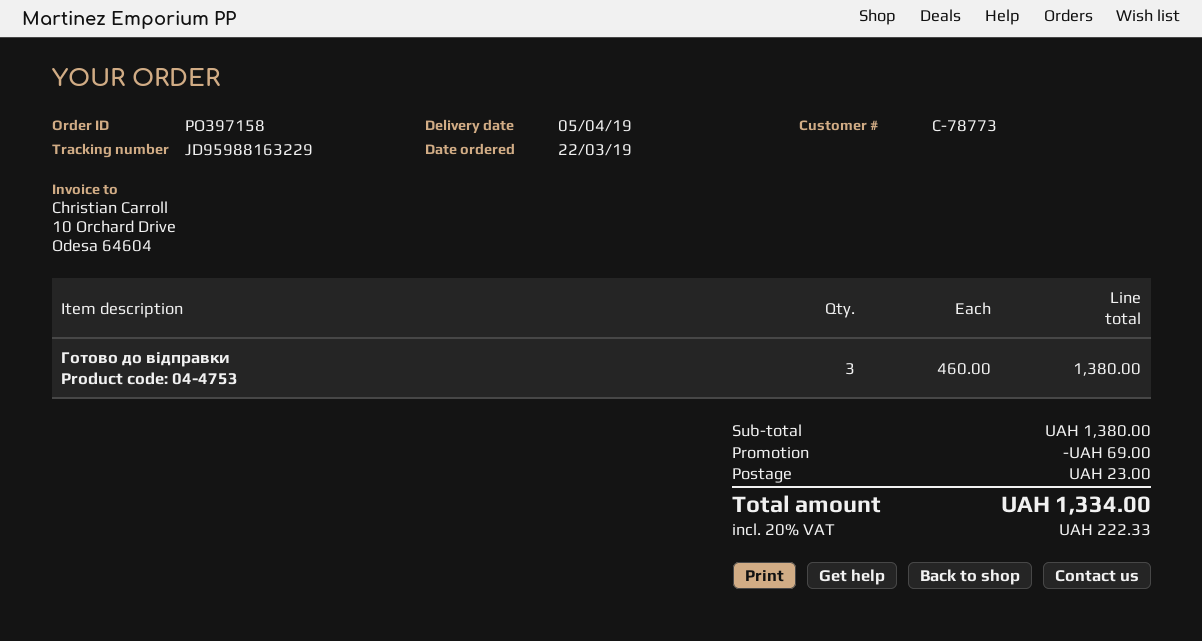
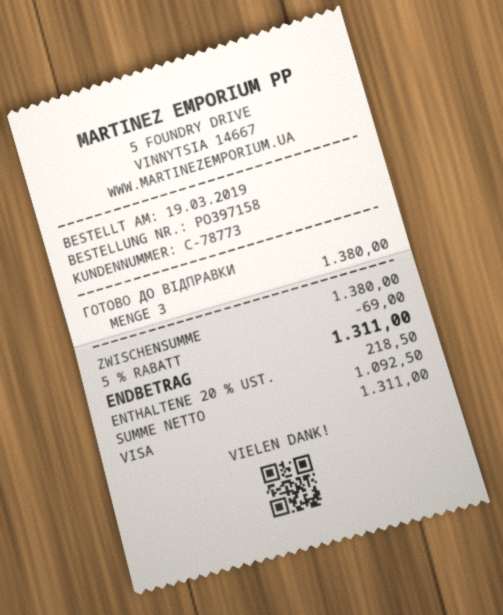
order date: 2019-03-22 -> 2019-03-19
shipping: 23.00 -> none
tax: 20% = 222.33 -> 20% = 218.50
total: 1334.00 -> 1311.00

